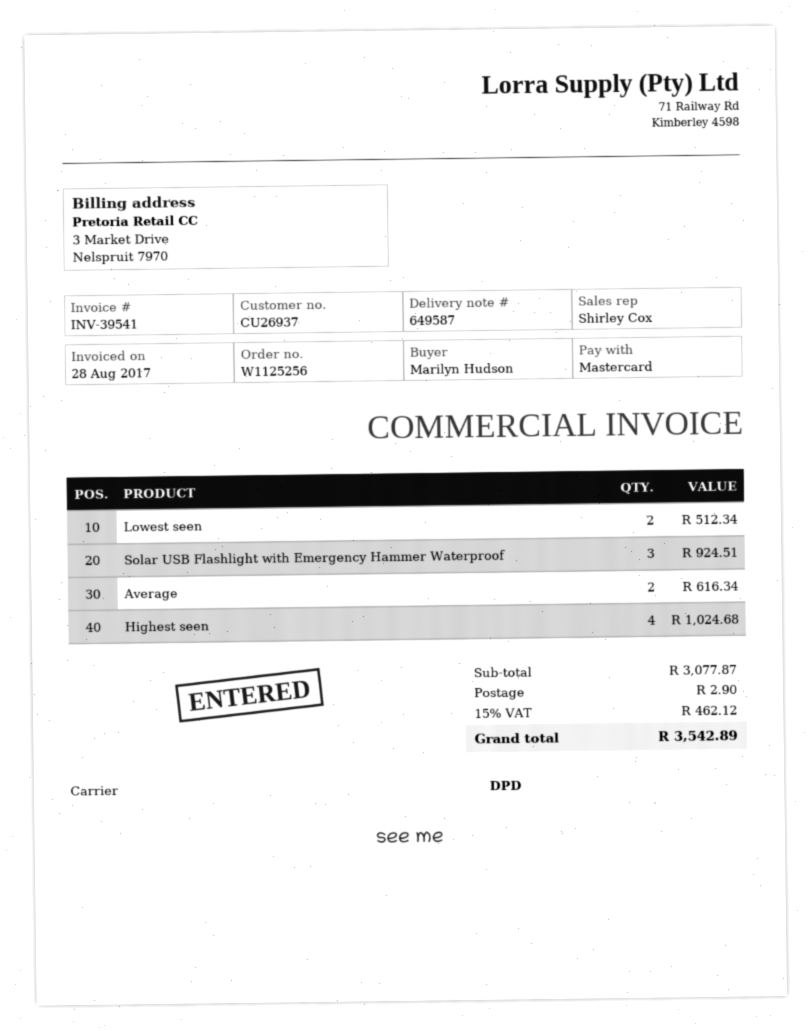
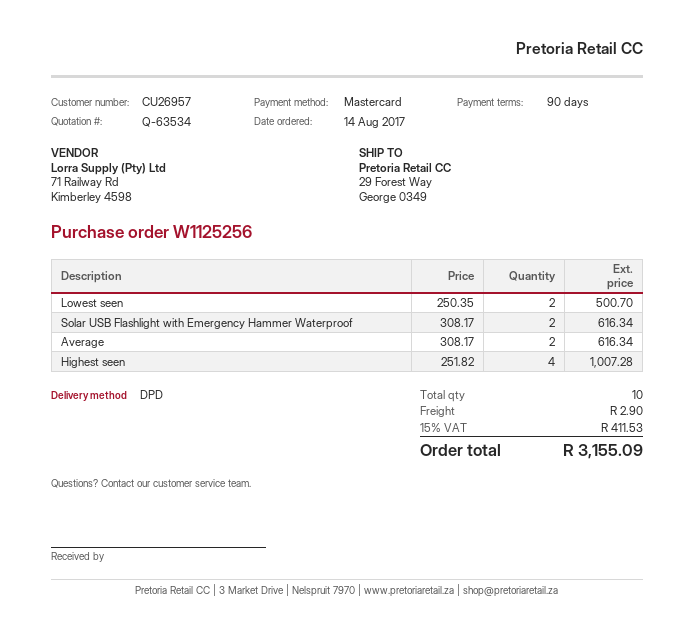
customer number: CU26937 -> CU26957
Lowest seen: 2 for 512.34 -> 2 for 500.70
Solar USB Flashlight with Emergency Hammer Waterproof: 3 for 924.51 -> 2 for 616.34
Highest seen: 4 for 1024.68 -> 4 for 1007.28
tax: 15% = 462.12 -> 15% = 411.53
total: 3542.89 -> 3155.09

